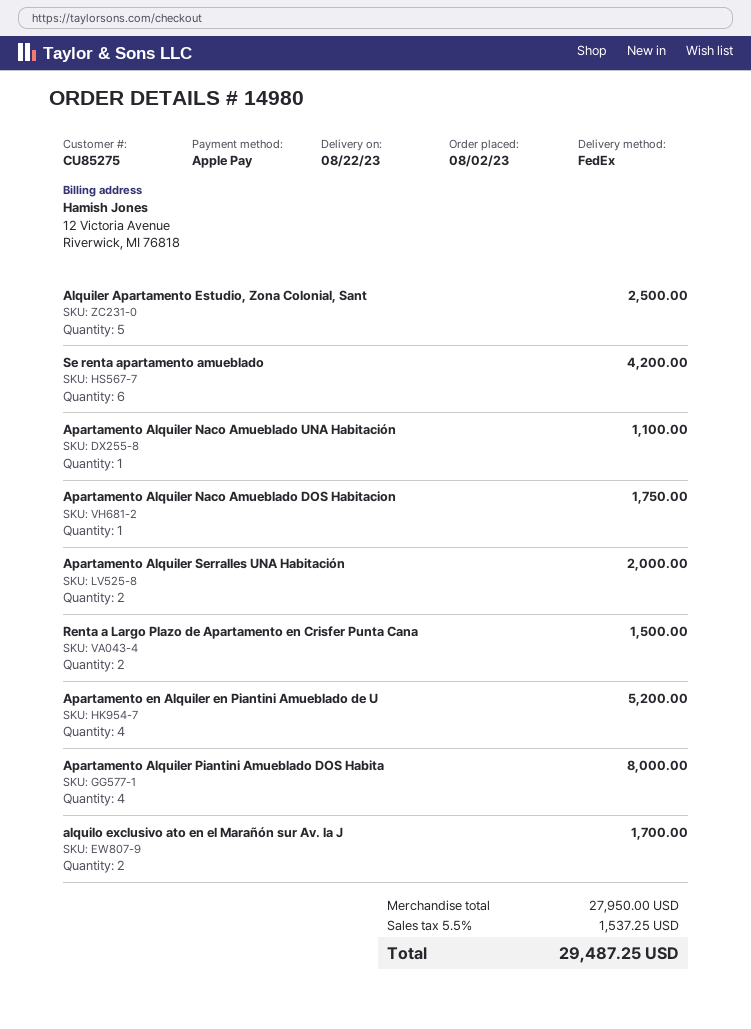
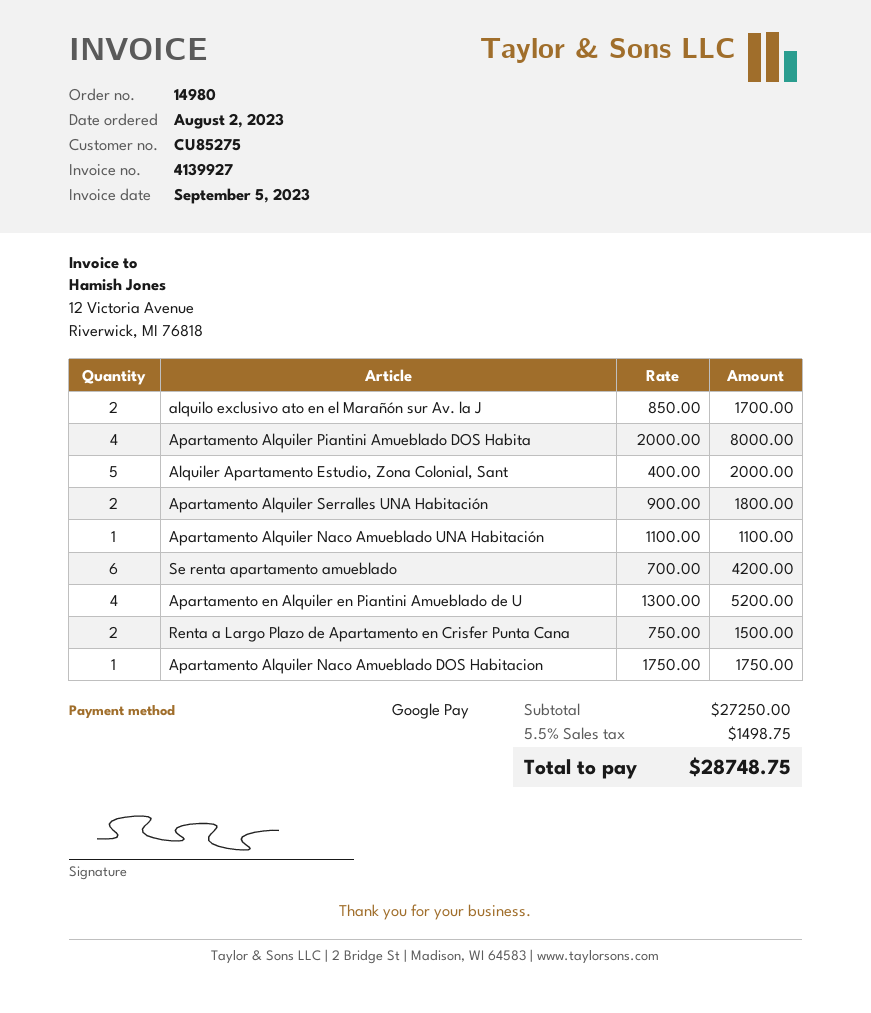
payment method: Apple Pay -> Google Pay
Alquiler Apartamento Estudio, Zona Colonial, Sant: 5 for 2500.00 -> 5 for 2000.00
Apartamento Alquiler Serralles UNA Habitación: 2 for 2000.00 -> 2 for 1800.00
subtotal: 27950.00 -> 27250.00
tax: 5.5% = 1537.25 -> 5.5% = 1498.75
total: 29487.25 -> 28748.75

